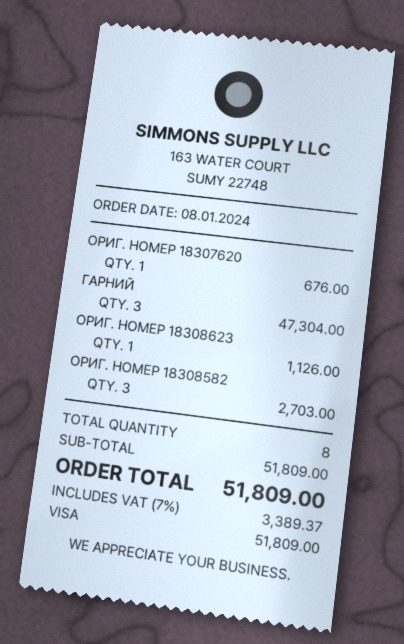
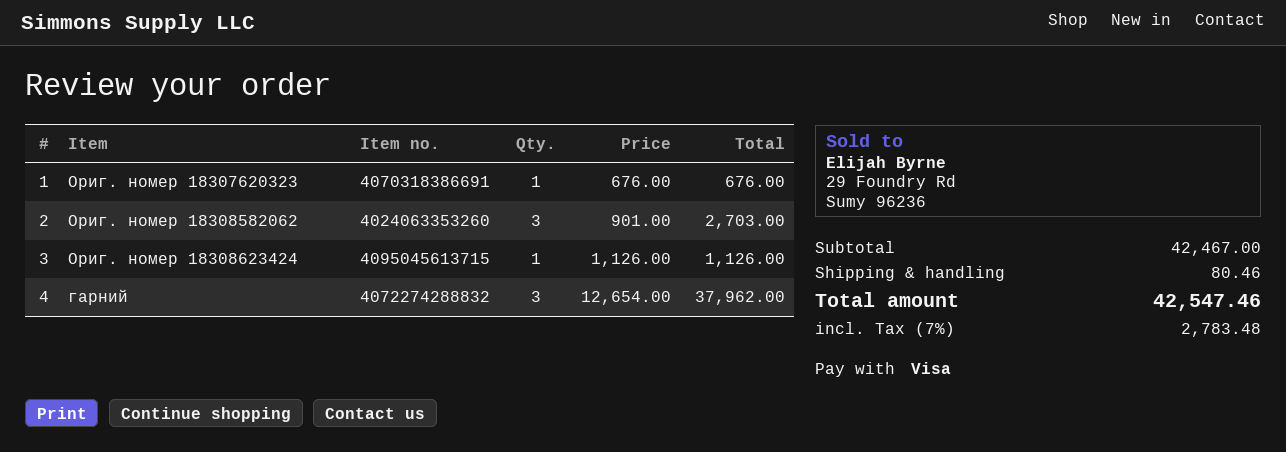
ГАРНИЙ: 3 for 47304.00 -> 3 for 37962.00
subtotal: 51809.00 -> 42467.00
shipping: none -> 80.46
tax: 7% = 3389.37 -> 7% = 2783.48
total: 51809.00 -> 42547.46

